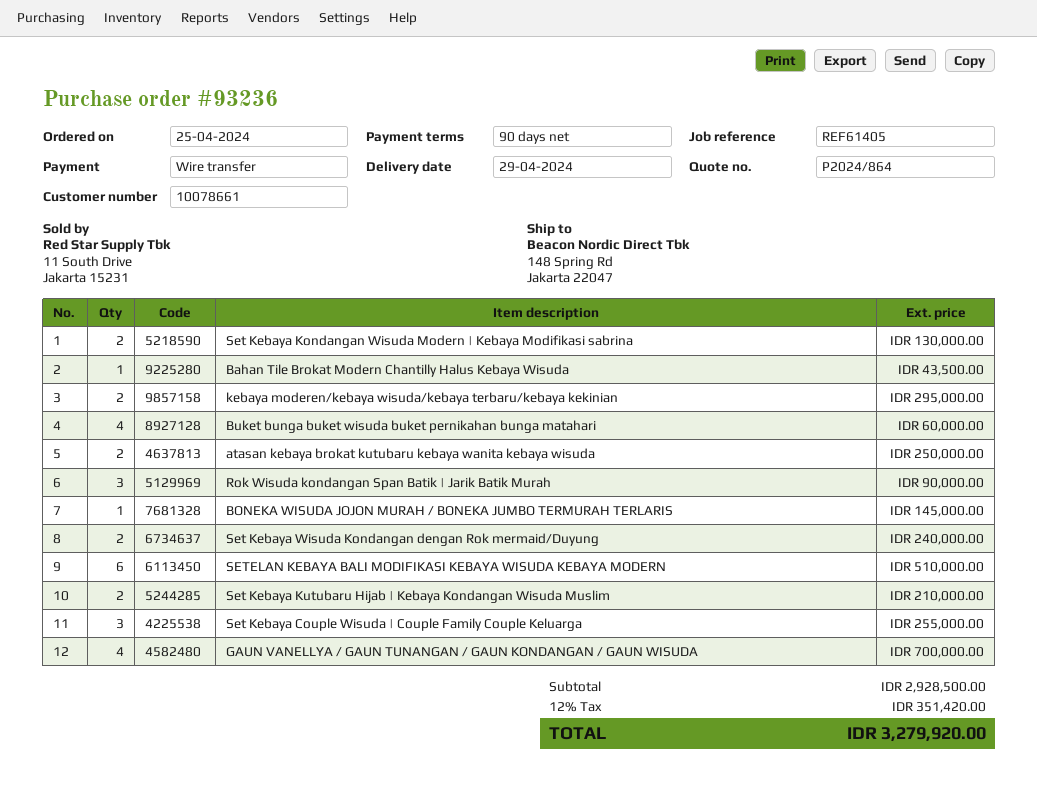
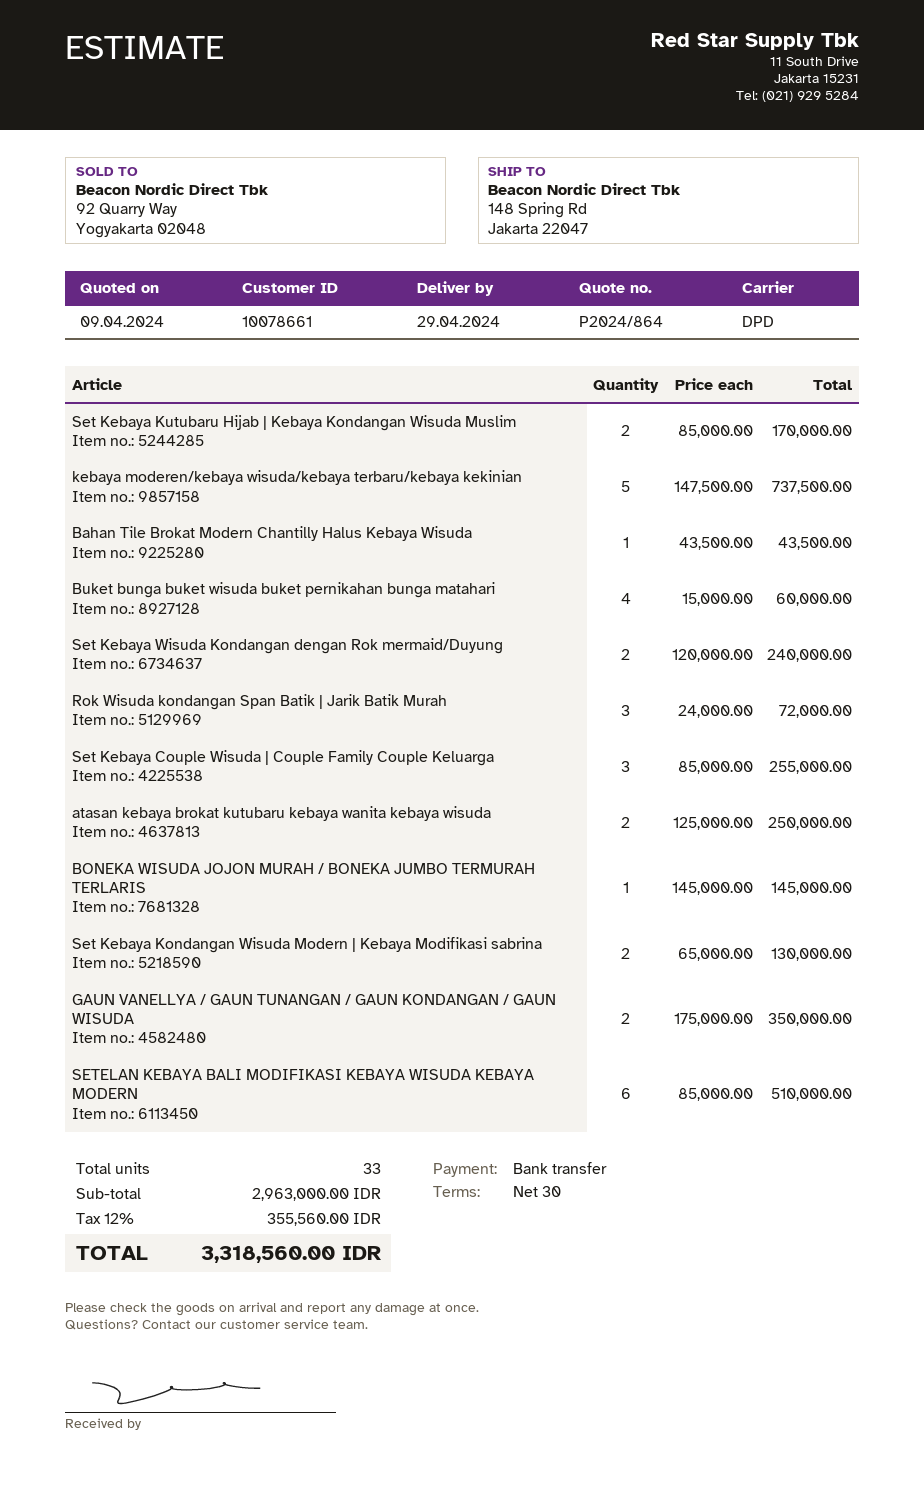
payment terms: 90 days -> 30 days
kebaya moderen/kebaya wisuda/kebaya terbaru/kebaya kekinian: 2 for 295000.00 -> 5 for 737500.00
Rok Wisuda kondangan Span Batik | Jarik Batik Murah: 3 for 90000.00 -> 3 for 72000.00
Set Kebaya Kutubaru Hijab | Kebaya Kondangan Wisuda Muslim: 2 for 210000.00 -> 2 for 170000.00
GAUN VANELLYA / GAUN TUNANGAN / GAUN KONDANGAN / GAUN WISUDA: 4 for 700000.00 -> 2 for 350000.00
subtotal: 2928500.00 -> 2963000.00
tax: 12% = 351420.00 -> 12% = 355560.00
total: 3279920.00 -> 3318560.00

